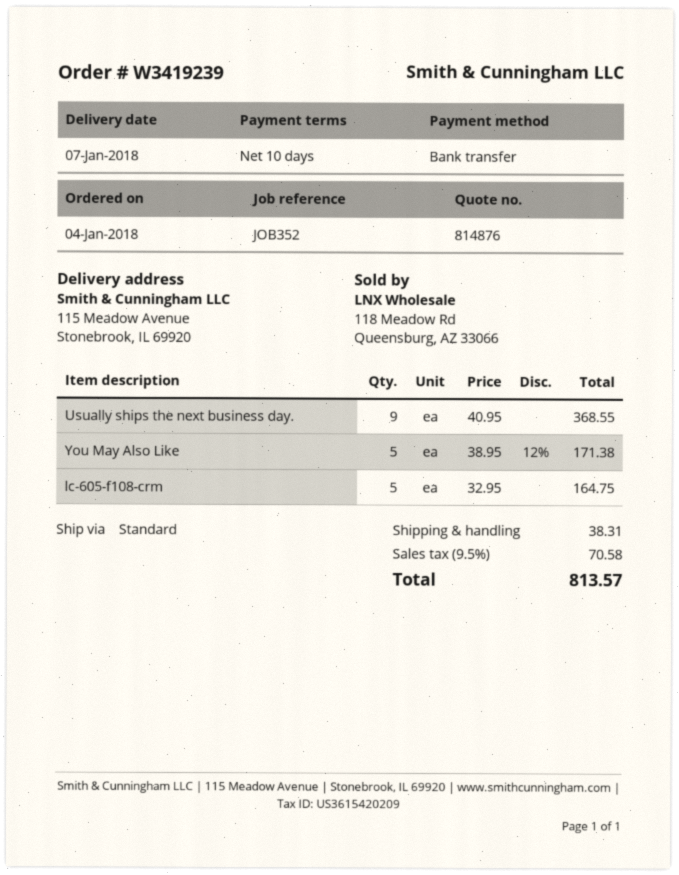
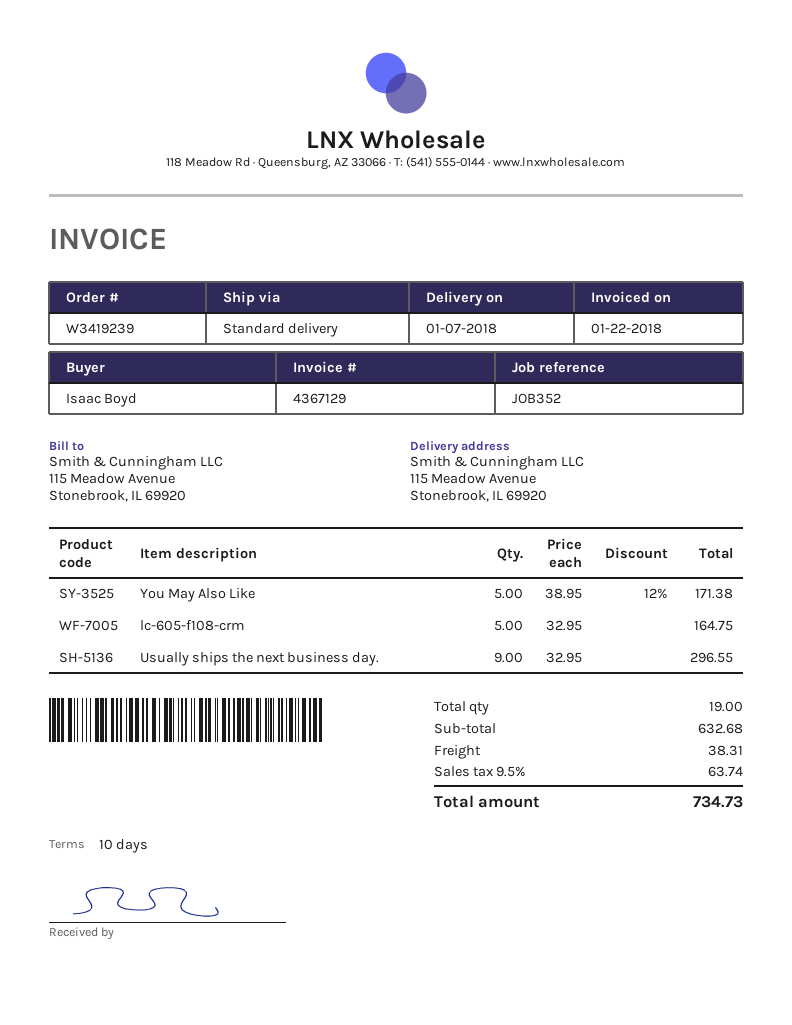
Usually ships the next business day.: 9 x 40.95 = 368.55 -> 9 x 32.95 = 296.55
tax: 9.5% = 70.58 -> 9.5% = 63.74
total: 813.57 -> 734.73

